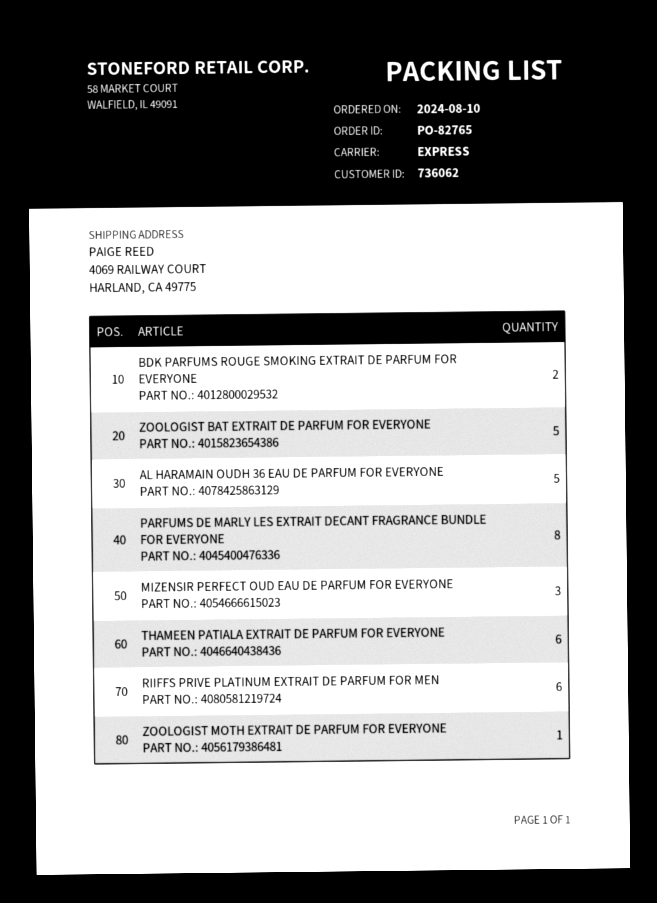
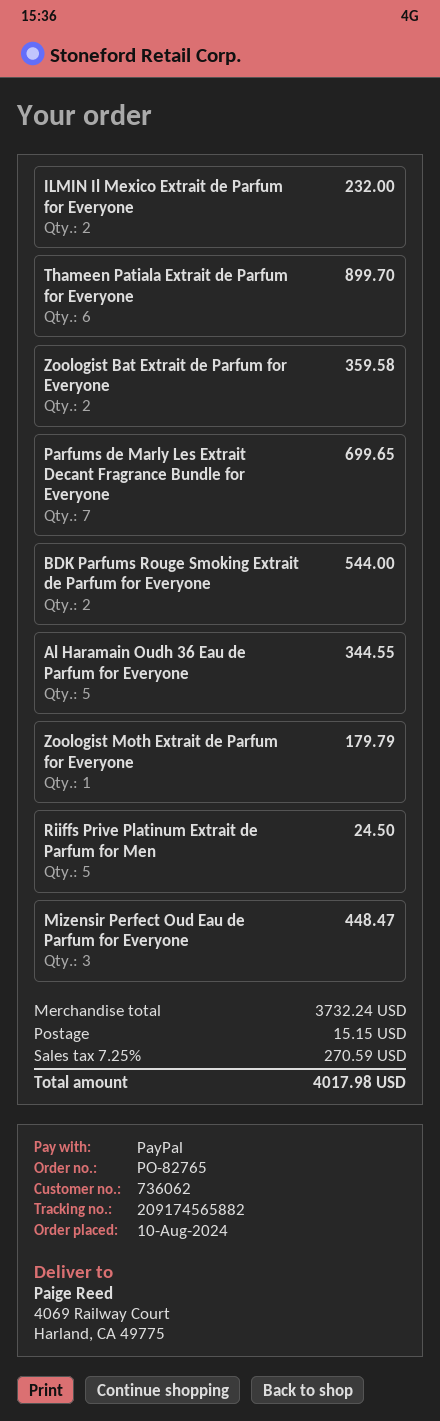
ZOOLOGIST BAT EXTRAIT DE PARFUM FOR EVERYONE: 5 -> 2
PARFUMS DE MARLY LES EXTRAIT DECANT FRAGRANCE BUNDLE FOR EVERYONE: 8 -> 7
RIIFFS PRIVE PLATINUM EXTRAIT DE PARFUM FOR MEN: 6 -> 5
ILMIN Il Mexico Extrait de Parfum for Everyone: none -> 2

